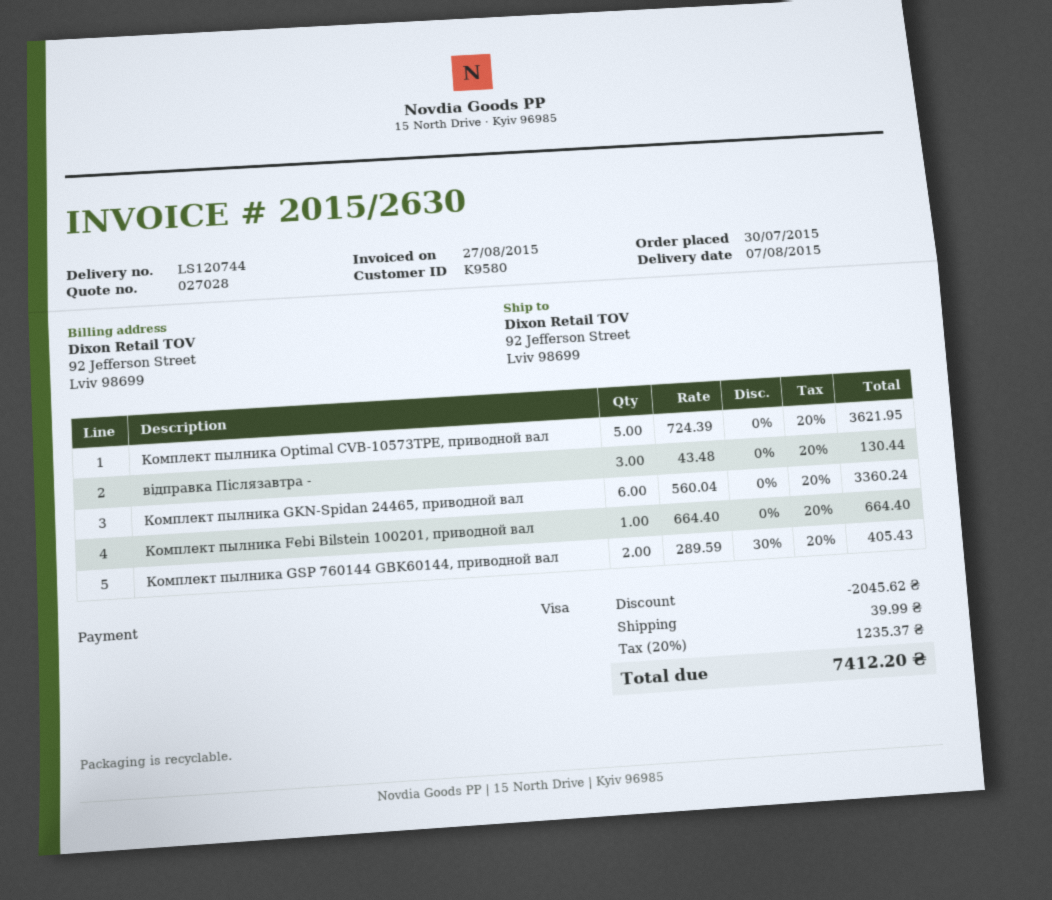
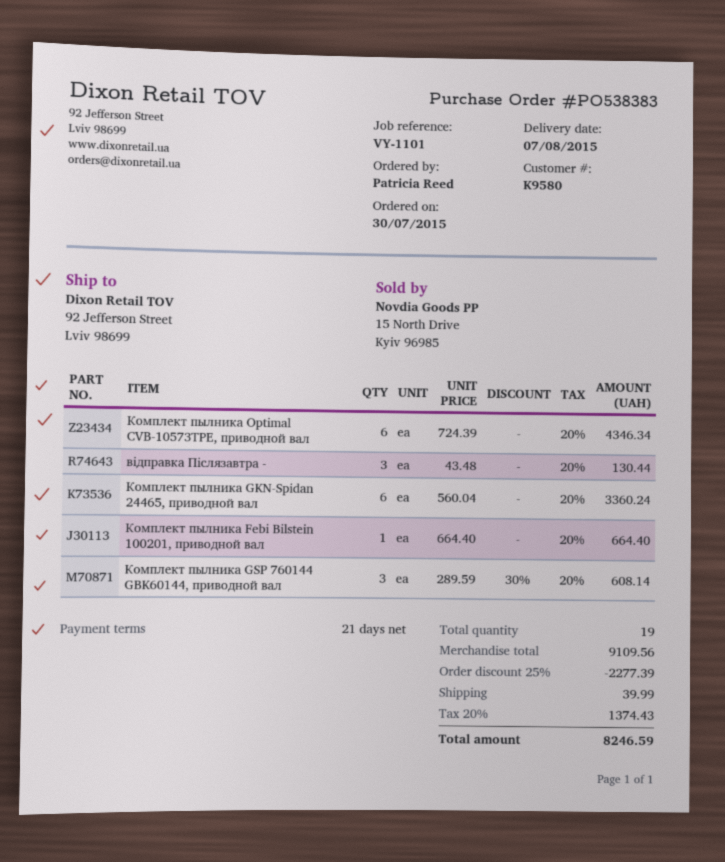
Комплект пылника Optimal CVB-10573TPE, приводной вал: 5 x 724.39 = 3621.95 -> 6 x 724.39 = 4346.34
Комплект пылника GSP 760144 GBK60144, приводной вал: 2 x 289.59 - 30% = 405.43 -> 3 x 289.59 - 30% = 608.14
discount: 2045.62 -> 2277.39
tax: 20% = 1235.37 -> 20% = 1374.43
total: 7412.20 -> 8246.59

